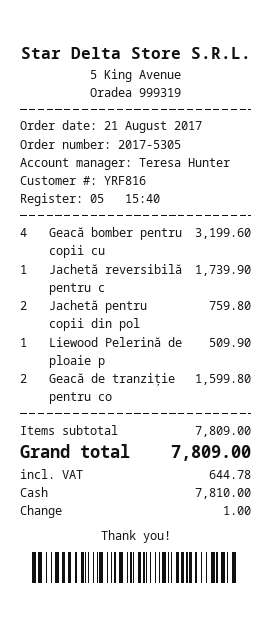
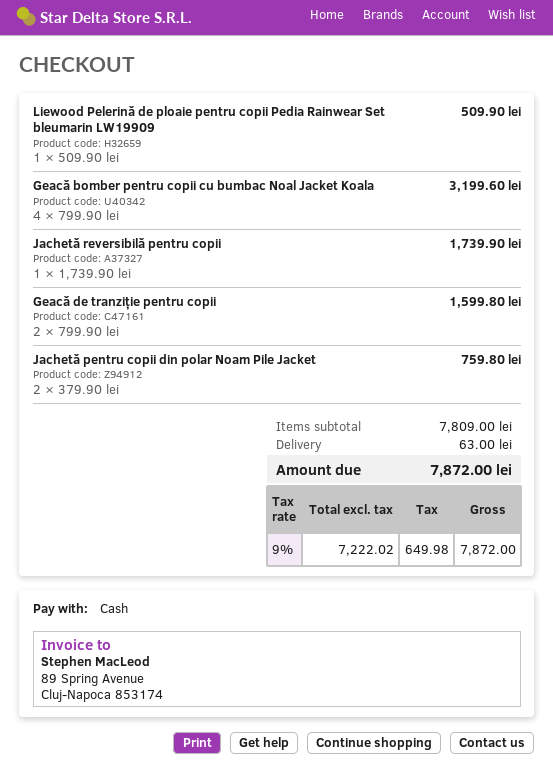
shipping: none -> 63.00
tax: 644.78 -> 649.98
total: 7809.00 -> 7872.00

